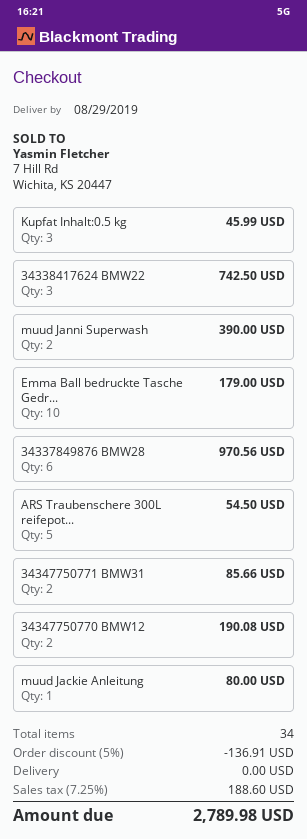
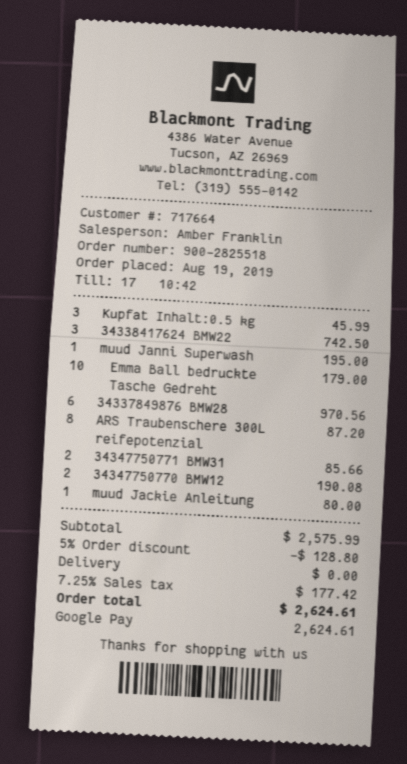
muud Janni Superwash: 2 for 390.00 -> 1 for 195.00
ARS Traubenschere 300L reifepot...: 5 for 54.50 -> 8 for 87.20
discount: 5% = 136.91 -> 5% = 128.80
tax: 7.25% = 188.60 -> 7.25% = 177.42
total: 2789.98 -> 2624.61

